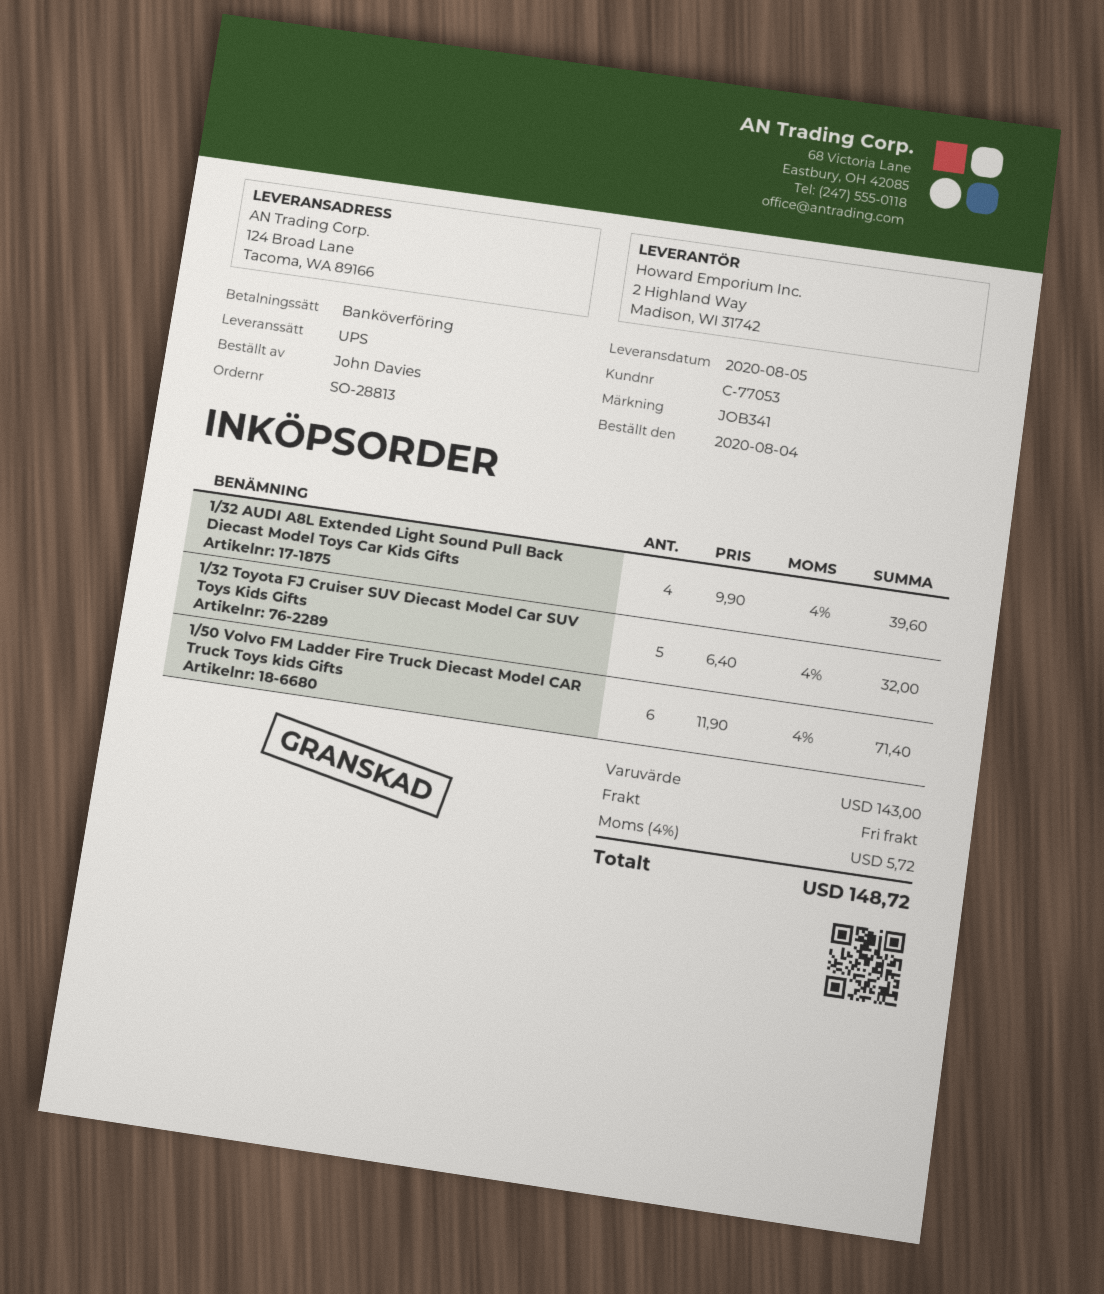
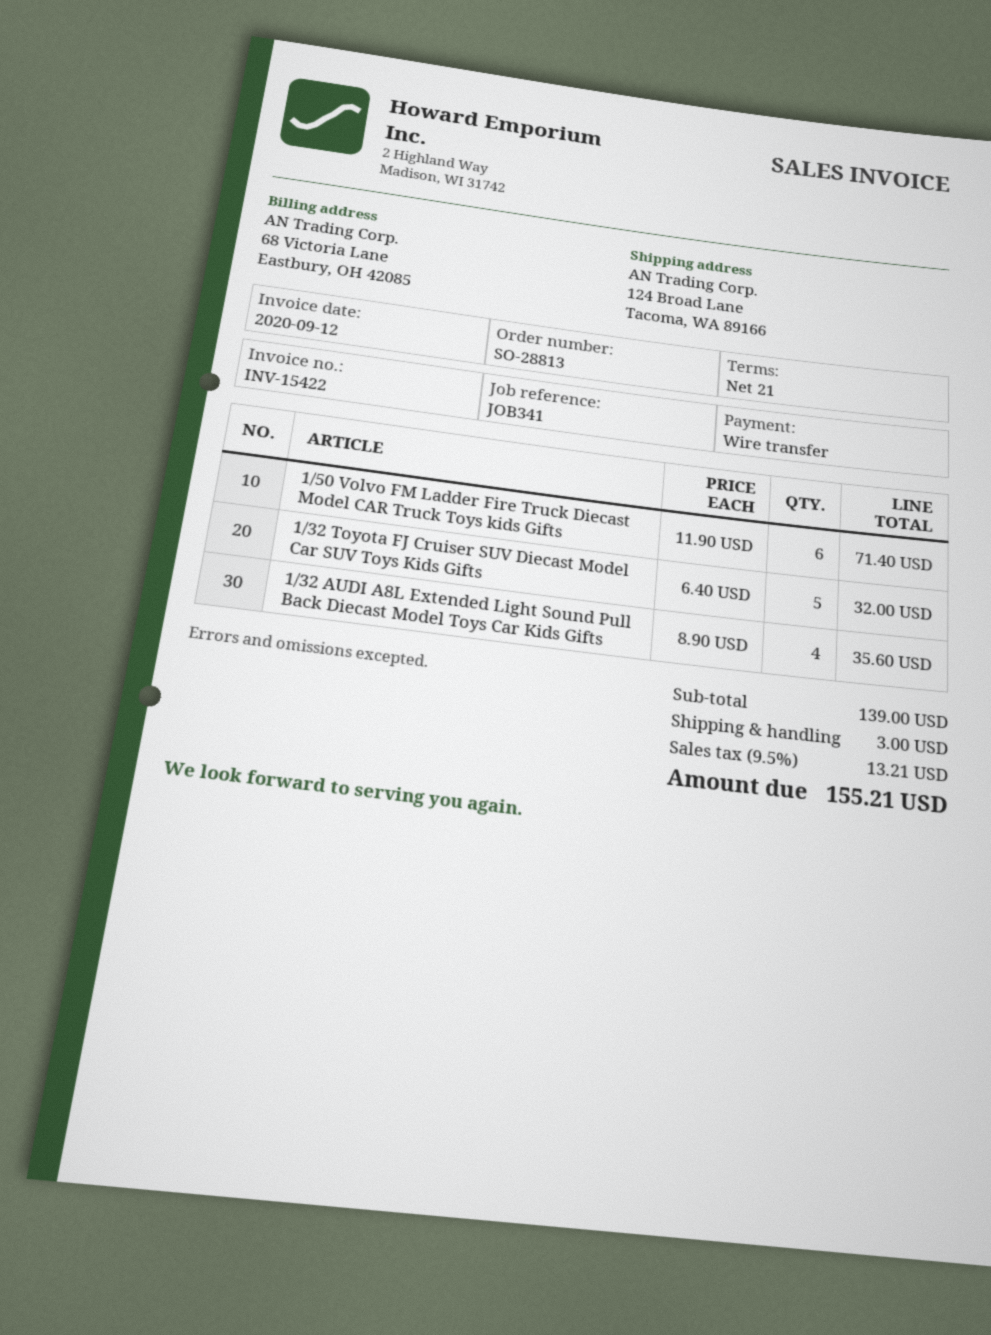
1/32 AUDI A8L Extended Light Sound Pull Back Diecast Model Toys Car Kids Gifts: 4 x 9.90 = 39.60 -> 4 x 8.90 = 35.60
subtotal: 143.00 -> 139.00
shipping: 0.00 -> 3.00
tax: 4% = 5.72 -> 9.5% = 13.21
total: 148.72 -> 155.21

